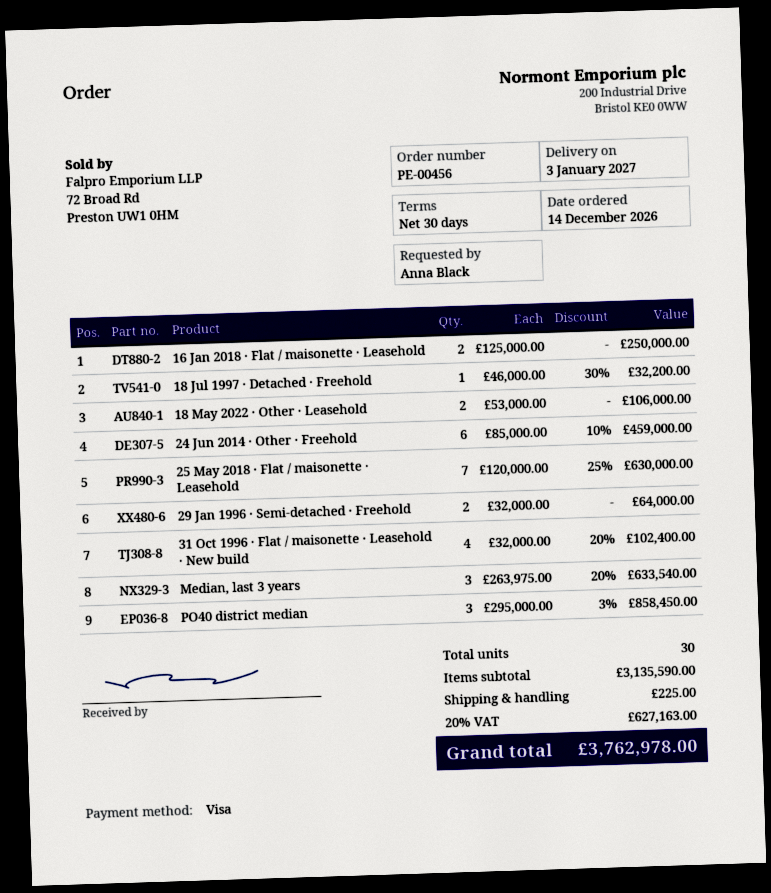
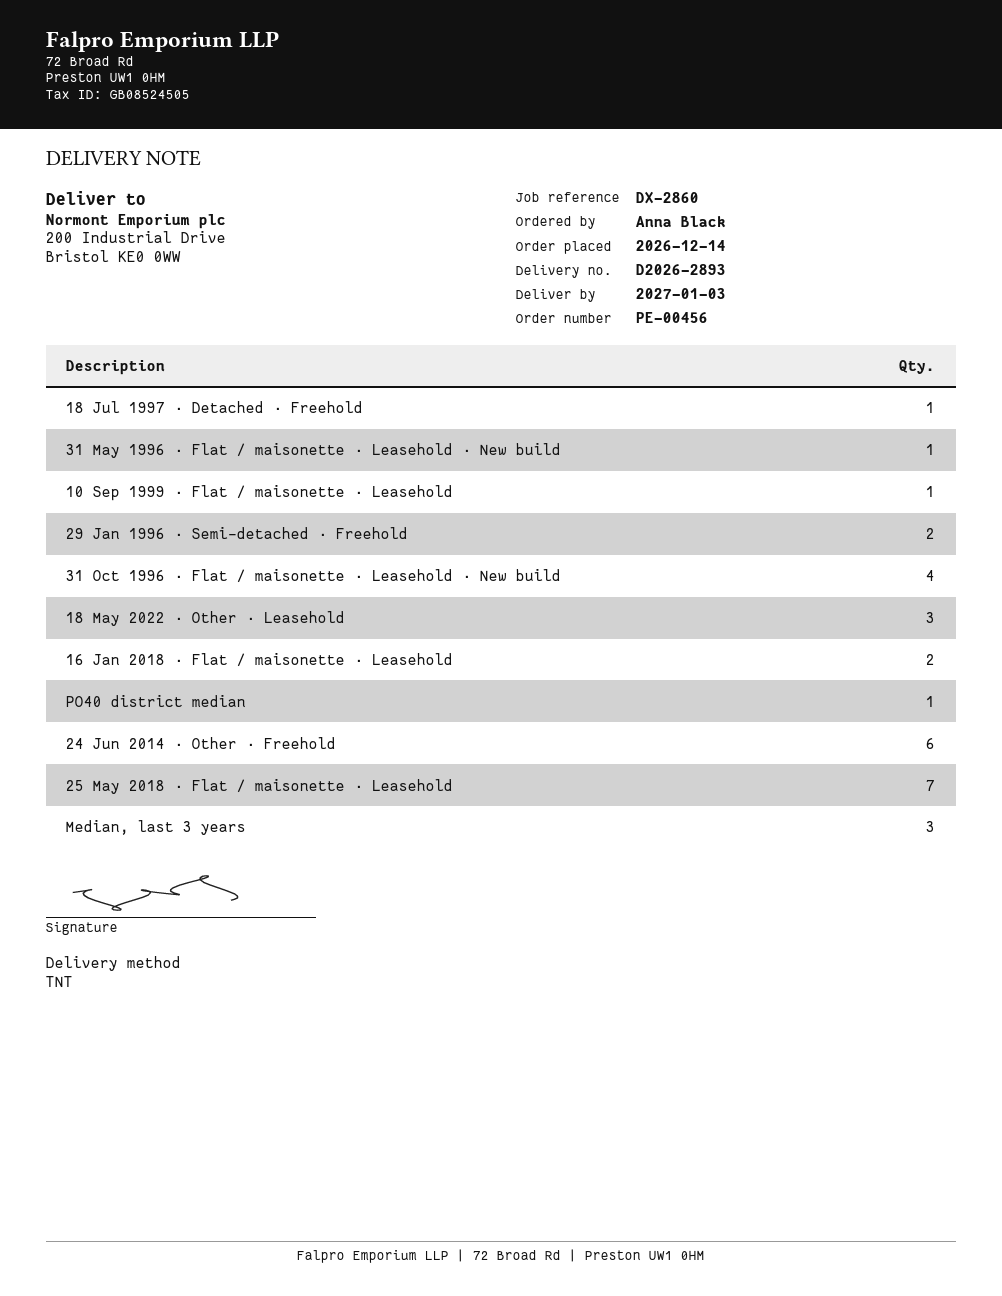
18 May 2022 · Other · Leasehold: 2 -> 3
PO40 district median: 3 -> 1
31 May 1996 · Flat / maisonette · Leasehold · New build: none -> 1
10 Sep 1999 · Flat / maisonette · Leasehold: none -> 1

